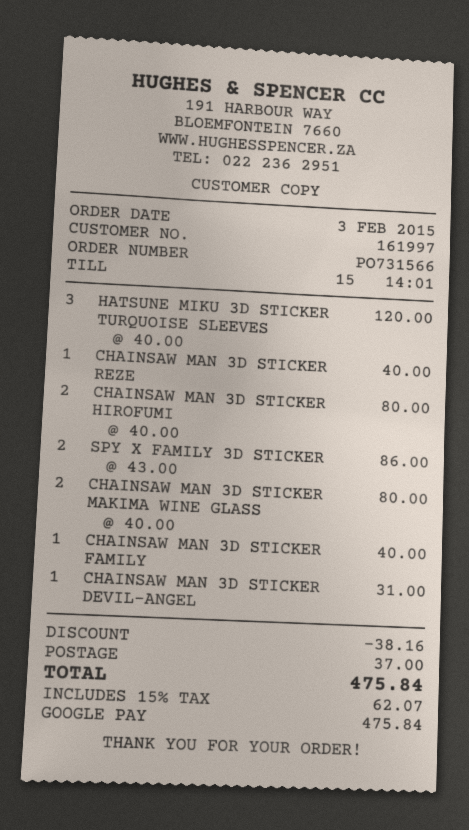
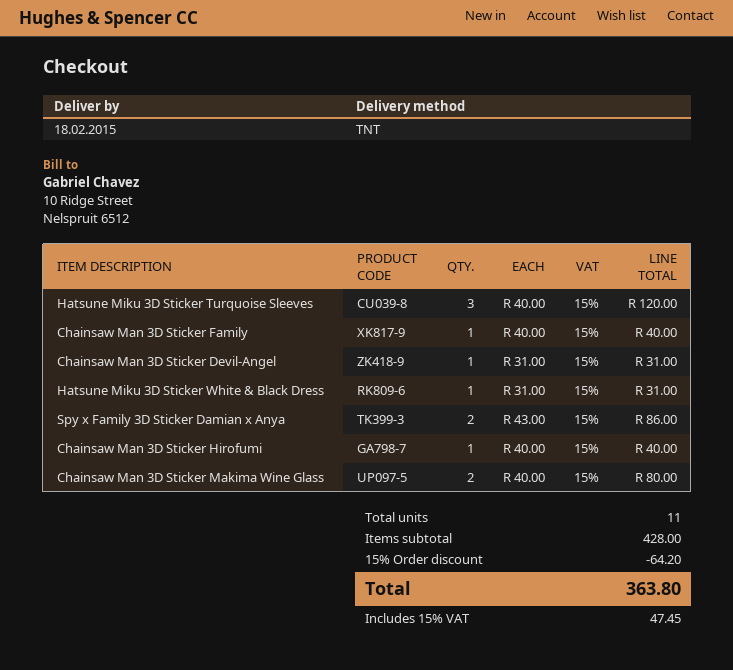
CHAINSAW MAN 3D STICKER REZE: 1 x 40.00 = 40.00 -> none
CHAINSAW MAN 3D STICKER HIROFUMI: 2 x 40.00 = 80.00 -> 1 x 40.00 = 40.00
Hatsune Miku 3D Sticker White & Black Dress: none -> 1 x 31.00 = 31.00
discount: 38.16 -> 64.20
shipping: 37.00 -> none
tax: 15% = 62.07 -> 15% = 47.45
total: 475.84 -> 363.80

